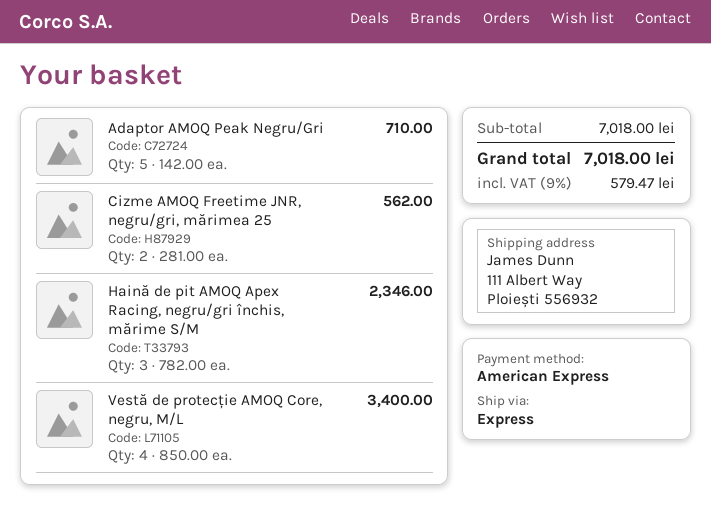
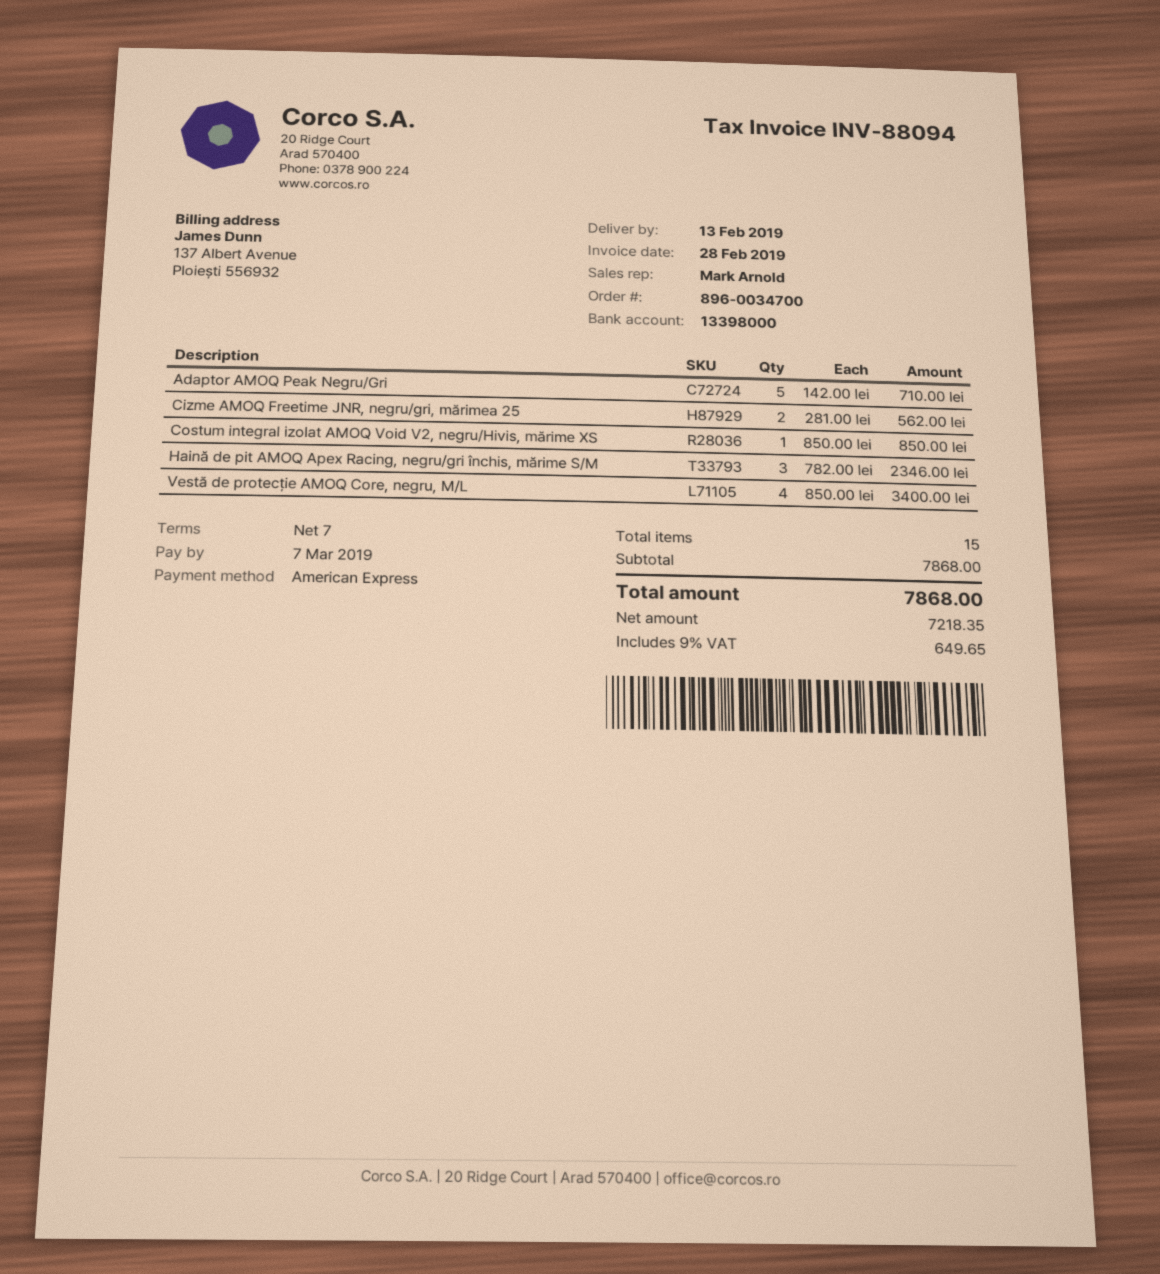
Costum integral izolat AMOQ Void V2, negru/Hivis, mărime XS: none -> 1 x 850.00 = 850.00
subtotal: 7018.00 -> 7868.00
tax: 9% = 579.47 -> 9% = 649.65
total: 7018.00 -> 7868.00

